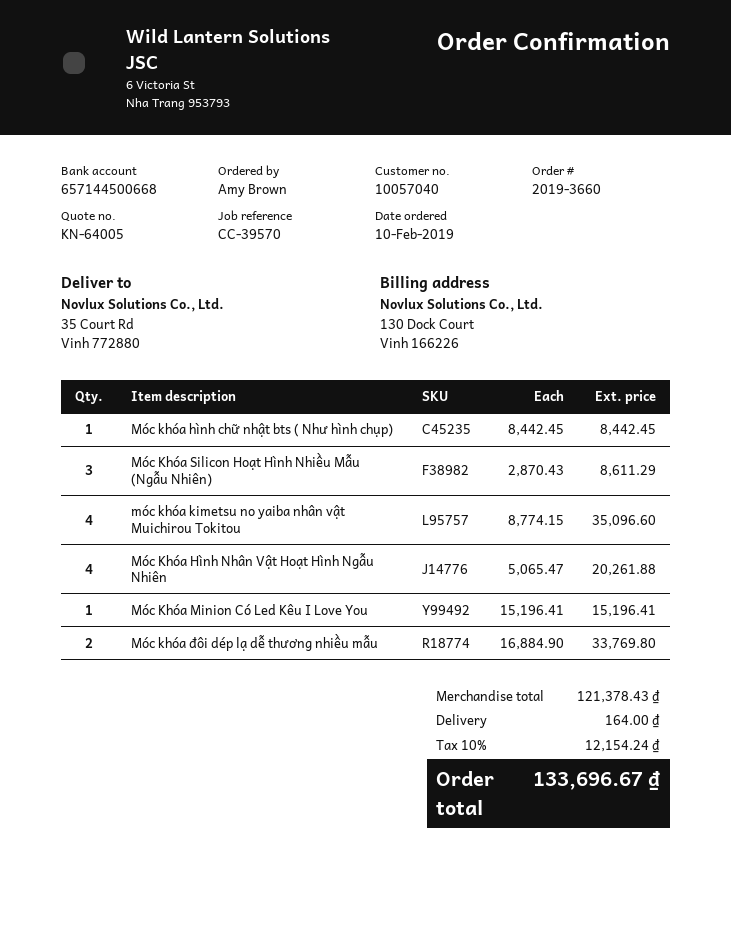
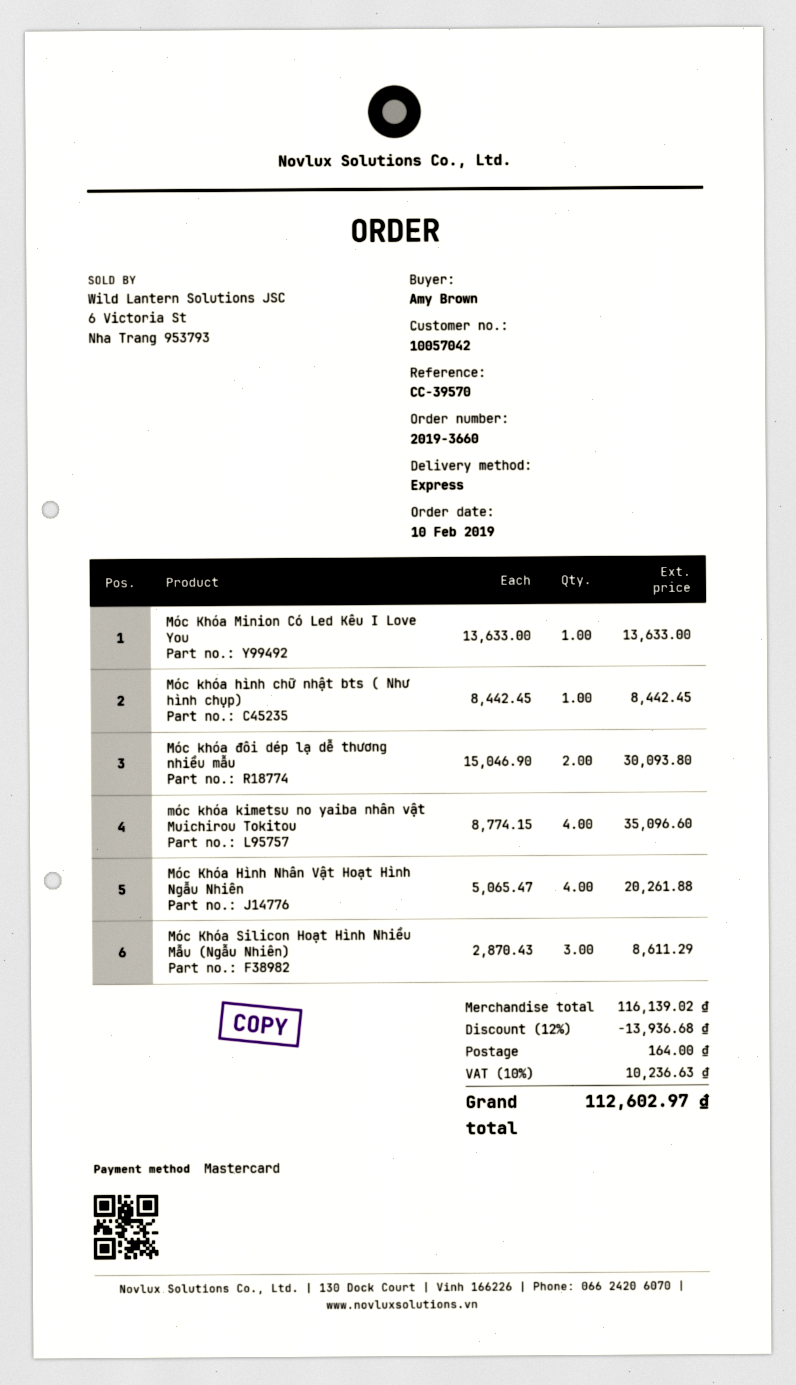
customer number: 10057040 -> 10057042
Móc Khóa Minion Có Led Kêu I Love You: 1 x 15196.41 = 15196.41 -> 1 x 13633.00 = 13633.00
Móc khóa đôi dép lạ dễ thương nhiều mẫu: 2 x 16884.90 = 33769.80 -> 2 x 15046.90 = 30093.80
subtotal: 121378.43 -> 116139.02
discount: none -> 12% = 13936.68
tax: 10% = 12154.24 -> 10% = 10236.63
total: 133696.67 -> 112602.97

